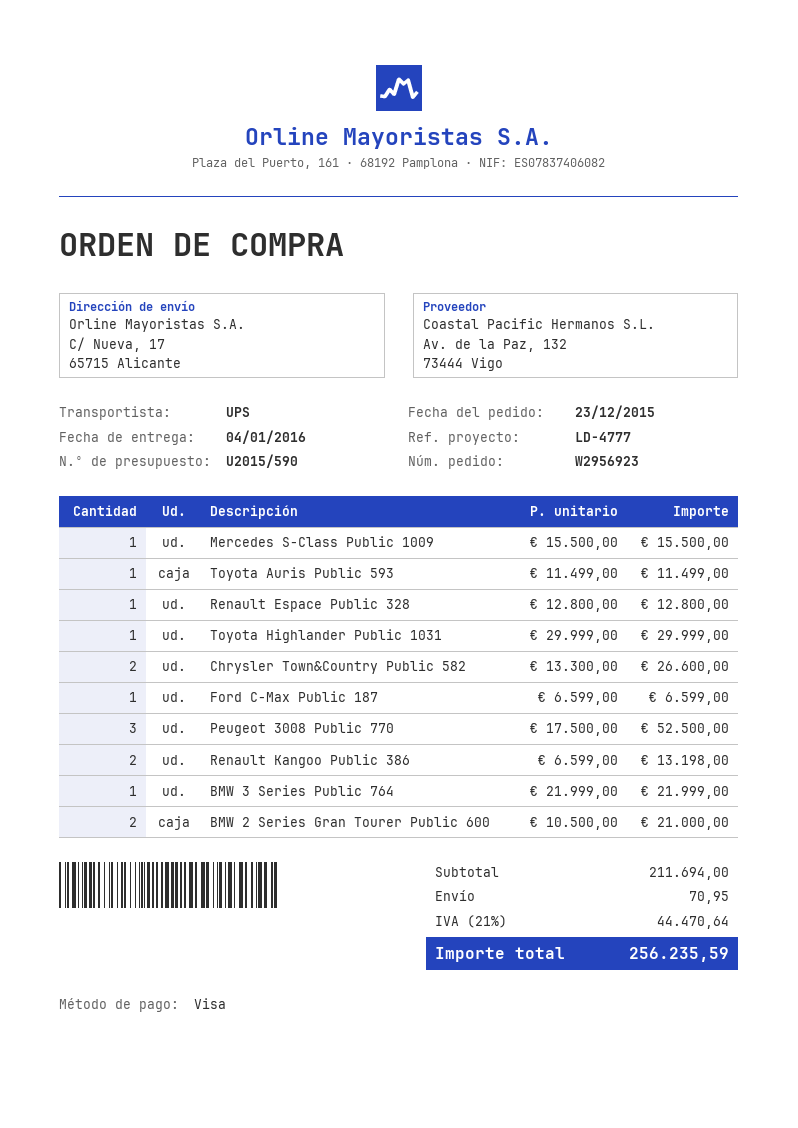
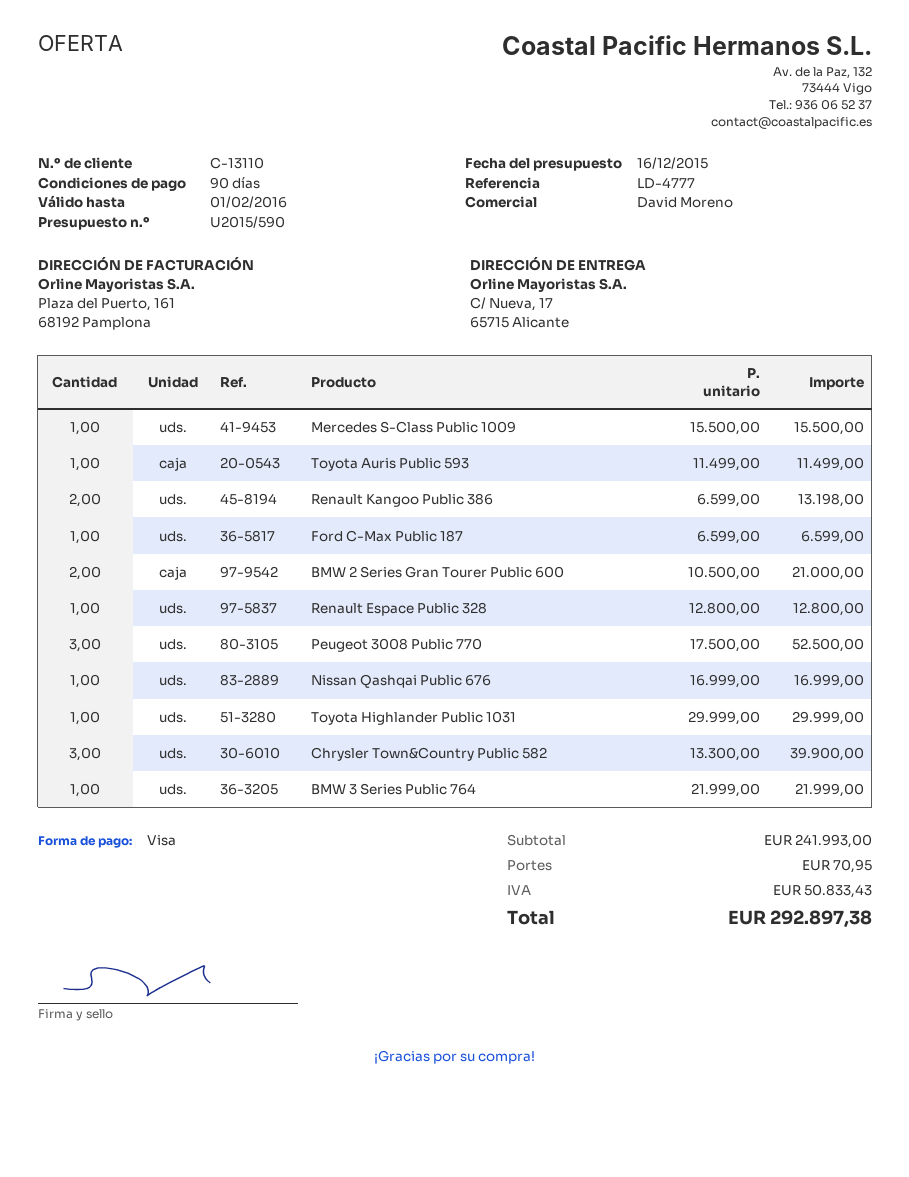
Chrysler Town&Country Public 582: 2 x 13300.00 = 26600.00 -> 3 x 13300.00 = 39900.00
Nissan Qashqai Public 676: none -> 1 x 16999.00 = 16999.00
subtotal: 211694.00 -> 241993.00
tax: 44470.64 -> 50833.43
total: 256235.59 -> 292897.38

